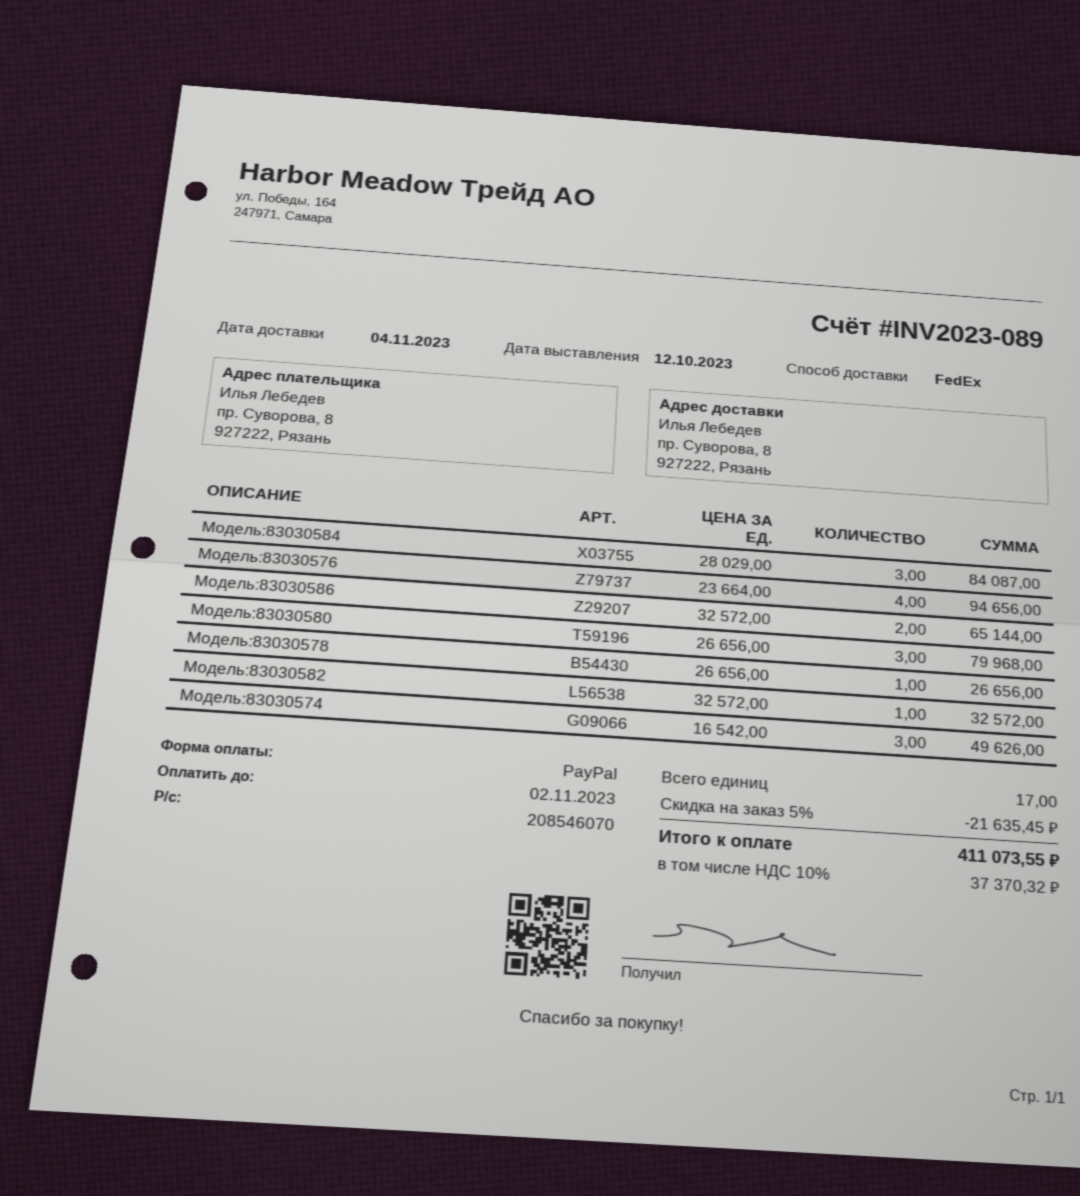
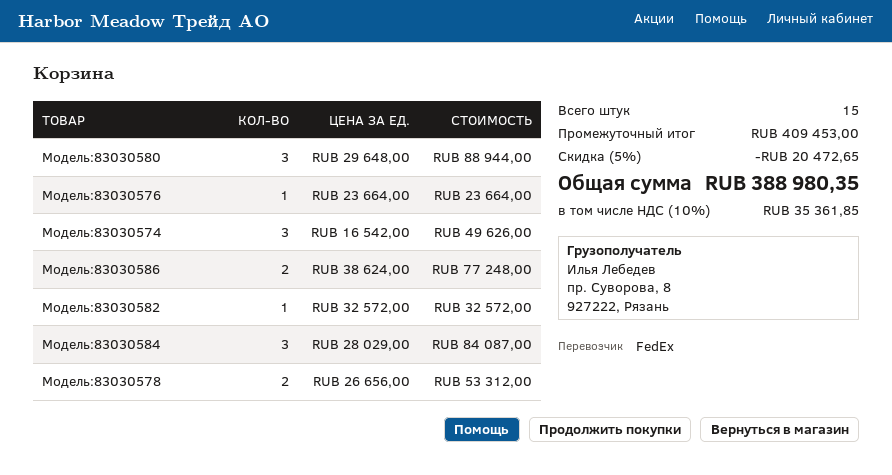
Модель:83030576: 4 x 23664.00 = 94656.00 -> 1 x 23664.00 = 23664.00
Модель:83030586: 2 x 32572.00 = 65144.00 -> 2 x 38624.00 = 77248.00
Модель:83030580: 3 x 26656.00 = 79968.00 -> 3 x 29648.00 = 88944.00
Модель:83030578: 1 x 26656.00 = 26656.00 -> 2 x 26656.00 = 53312.00
total quantity: 17 -> 15
discount: 5% = 21635.45 -> 5% = 20472.65
tax: 10% = 37370.32 -> 10% = 35361.85
total: 411073.55 -> 388980.35

